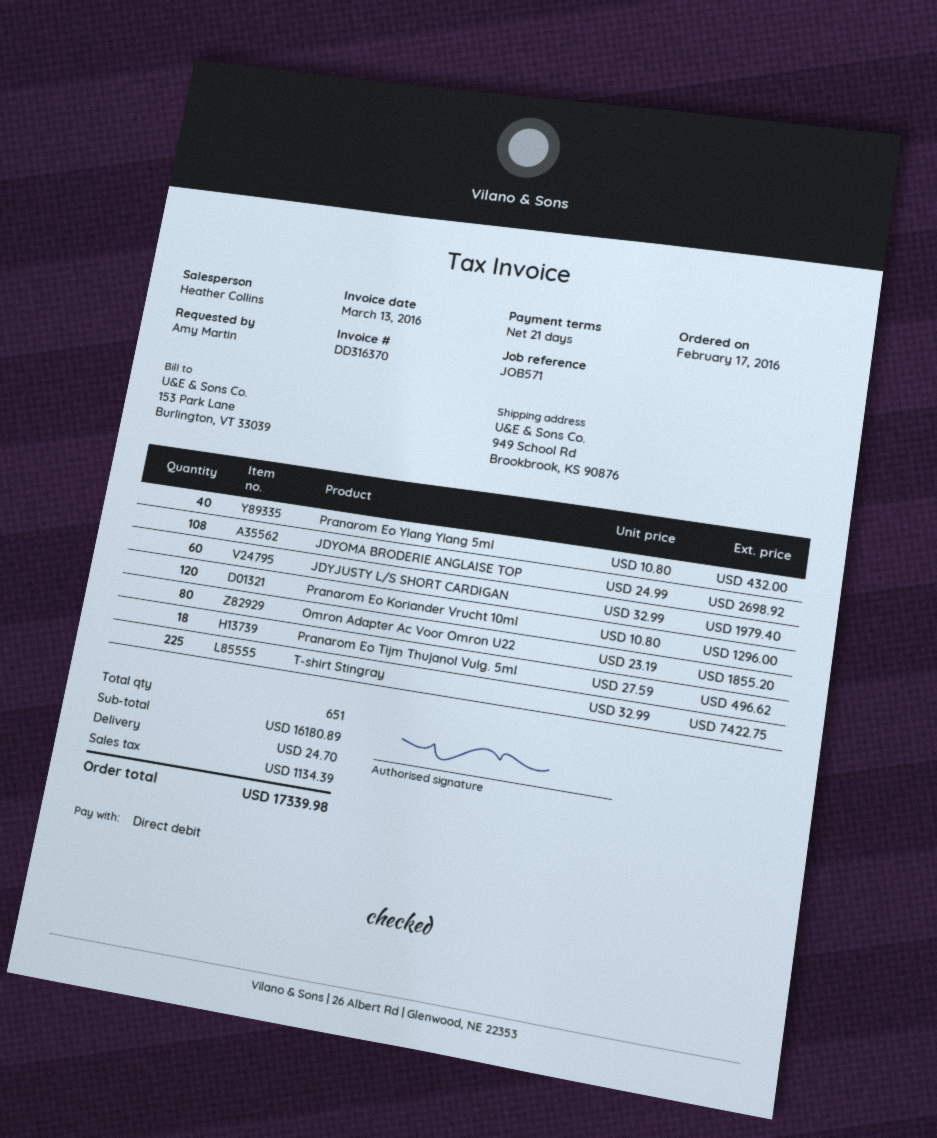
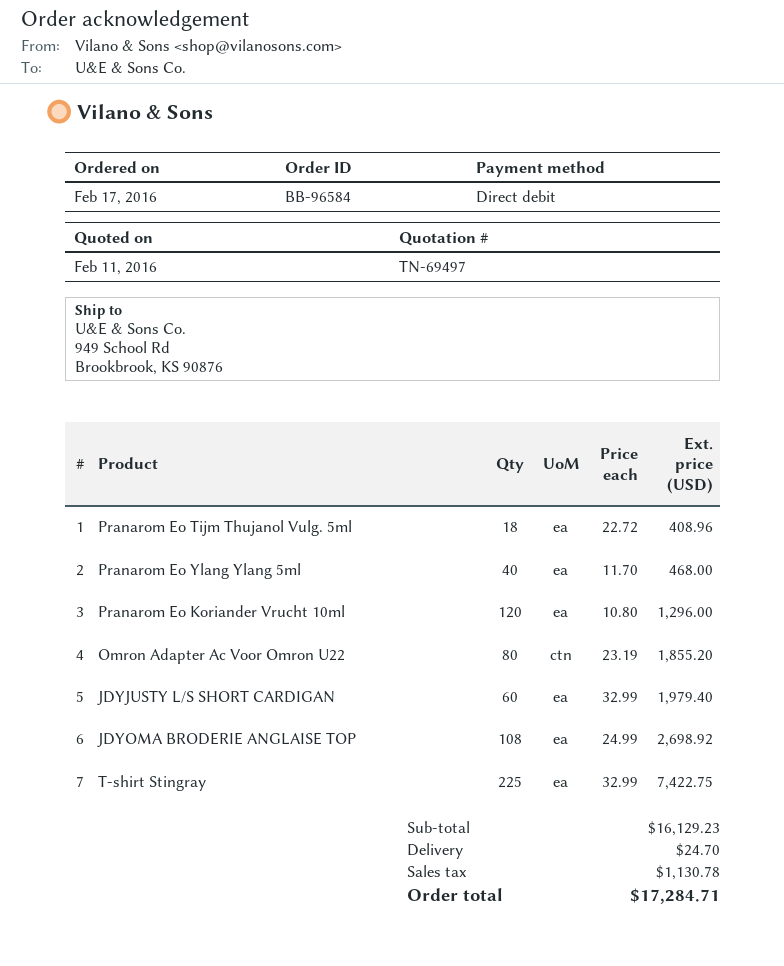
Pranarom Eo Ylang Ylang 5ml: 40 x 10.80 = 432.00 -> 40 x 11.70 = 468.00
Pranarom Eo Tijm Thujanol Vulg. 5ml: 18 x 27.59 = 496.62 -> 18 x 22.72 = 408.96
subtotal: 16180.89 -> 16129.23
tax: 1134.39 -> 1130.78
total: 17339.98 -> 17284.71

